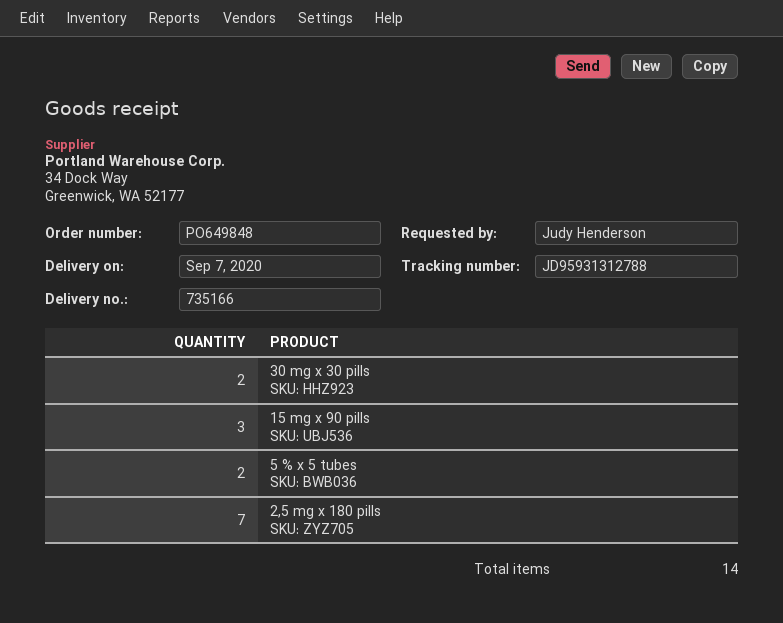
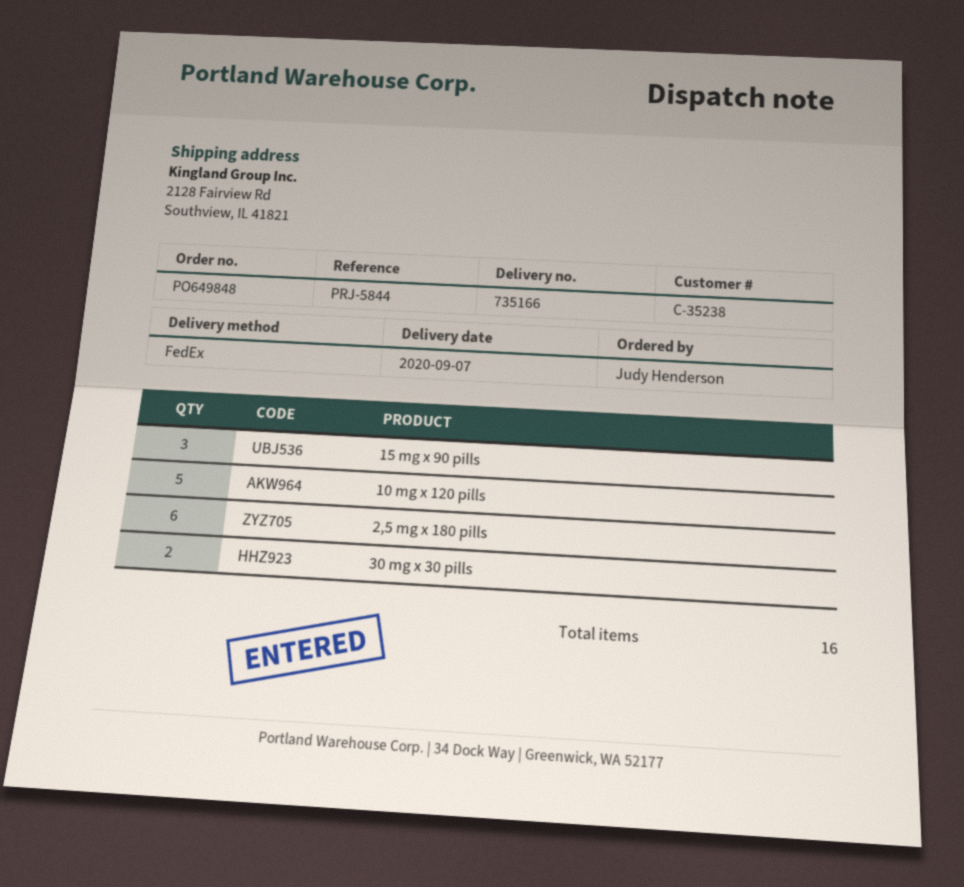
5 % x 5 tubes: 2 -> none
2,5 mg x 180 pills: 7 -> 6
10 mg x 120 pills: none -> 5
total quantity: 14 -> 16

